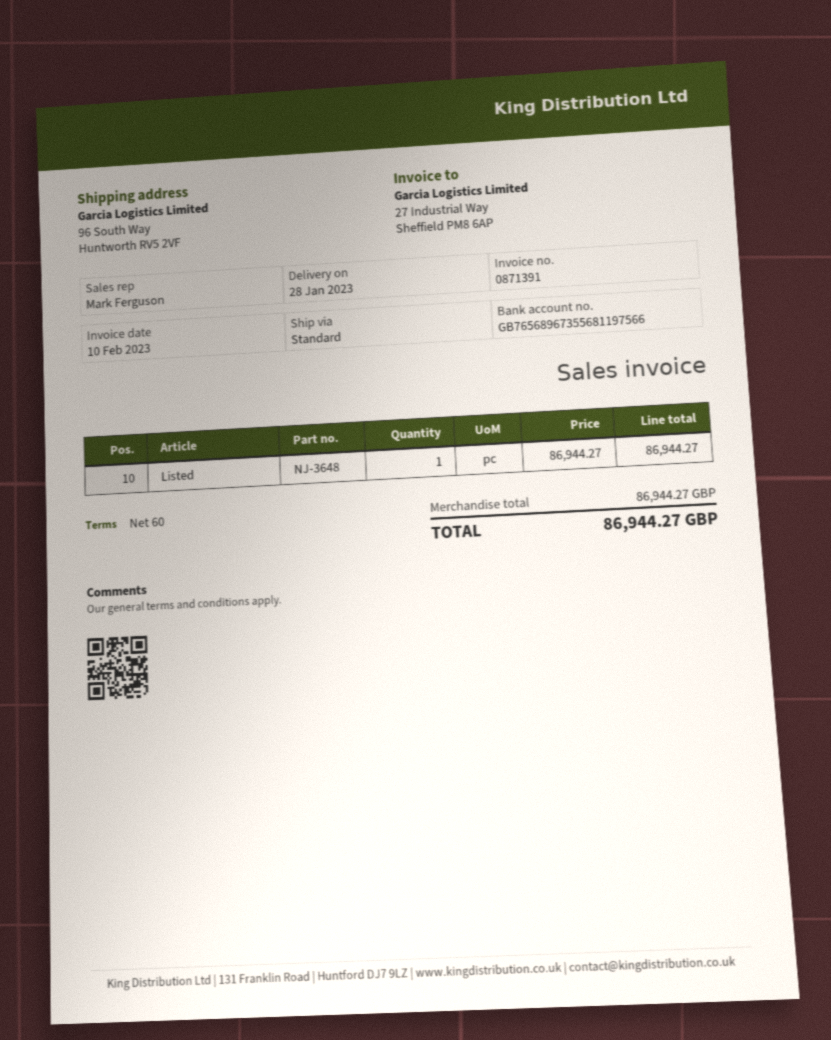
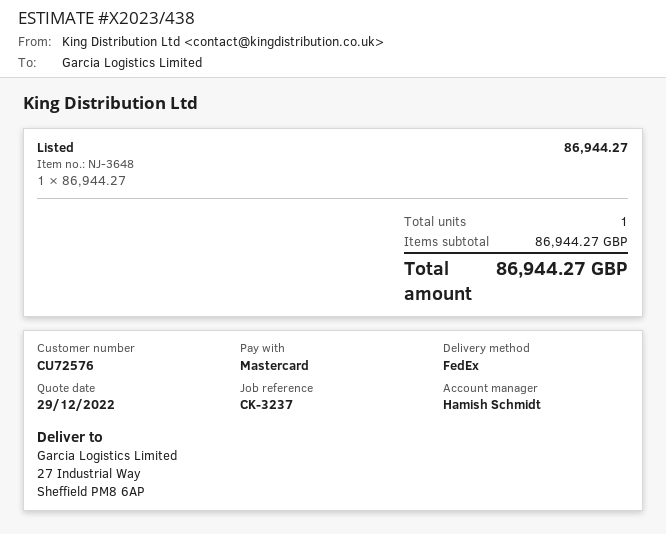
sales rep: Mark Ferguson -> Hamish Schmidt
shipping method: standard -> FedEx
ship to: 96 South Way, Huntworth RV5 2VF -> 27 Industrial Way, Sheffield PM8 6AP

